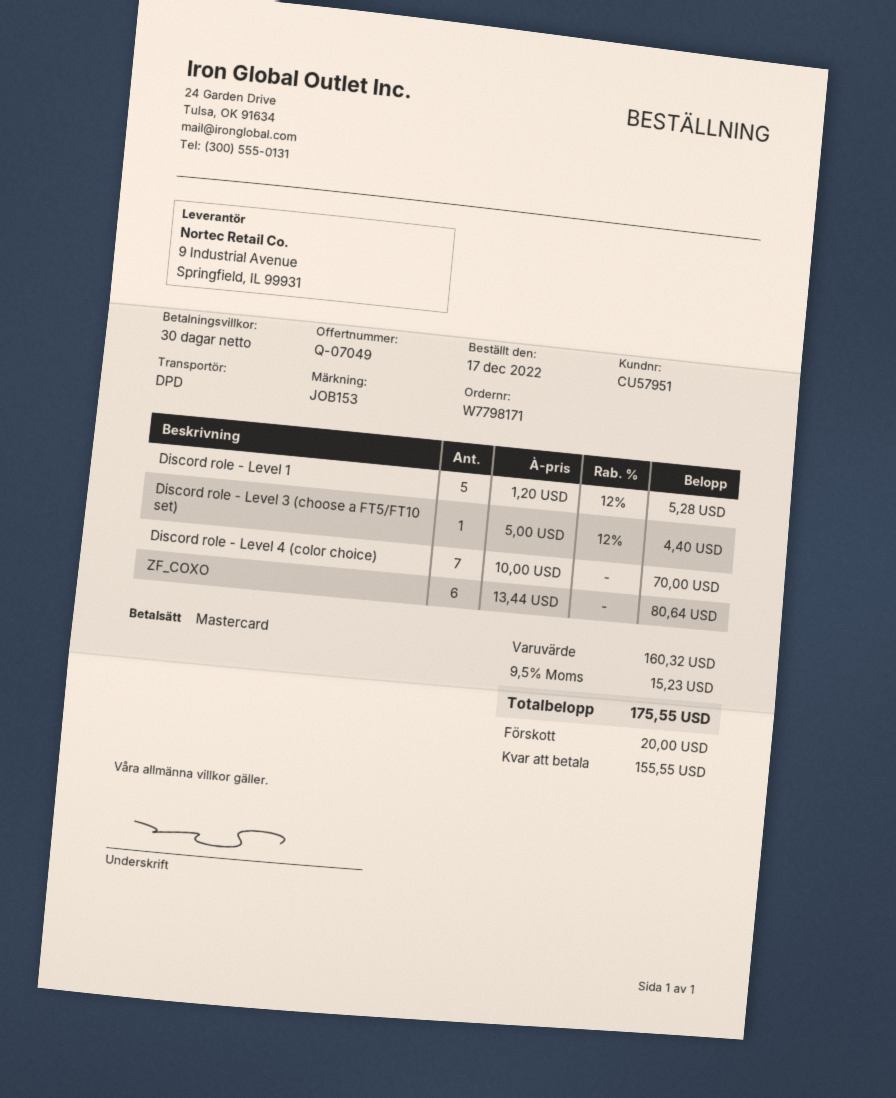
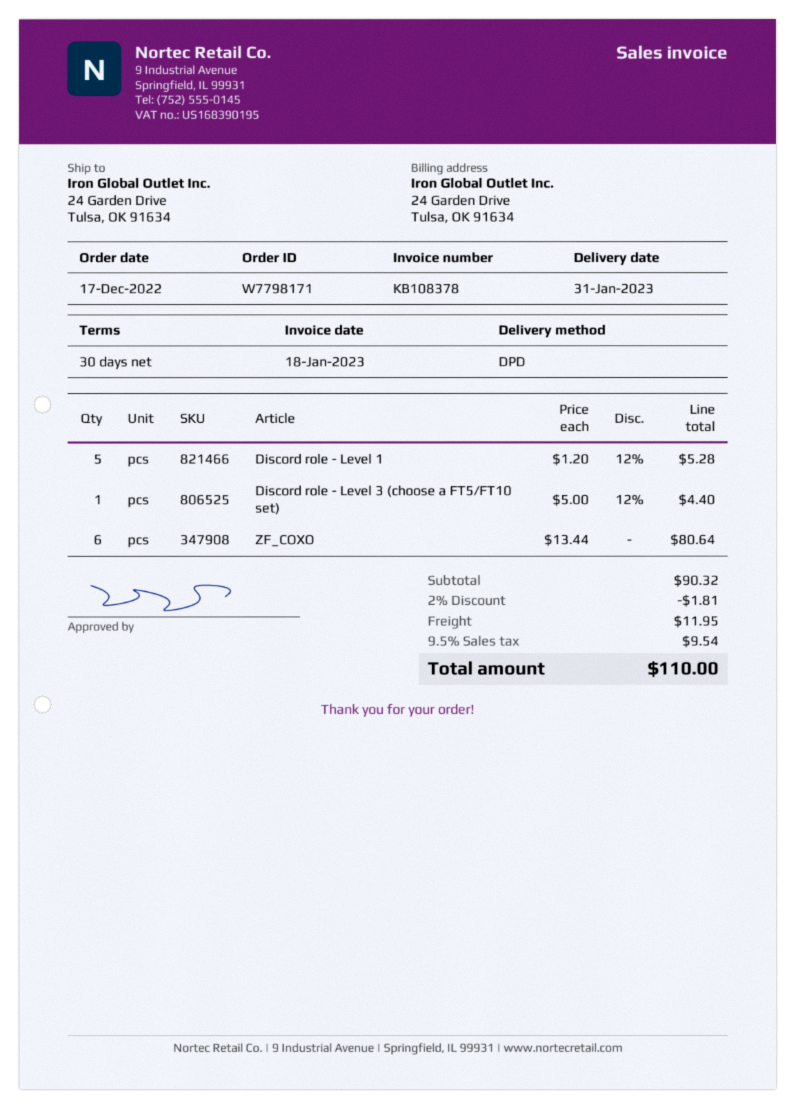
Discord role - Level 4 (color choice): 7 x 10.00 = 70.00 -> none
subtotal: 160.32 -> 90.32
discount: none -> 2% = 1.81
shipping: none -> 11.95
tax: 9.5% = 15.23 -> 9.5% = 9.54
total: 175.55 -> 110.00

